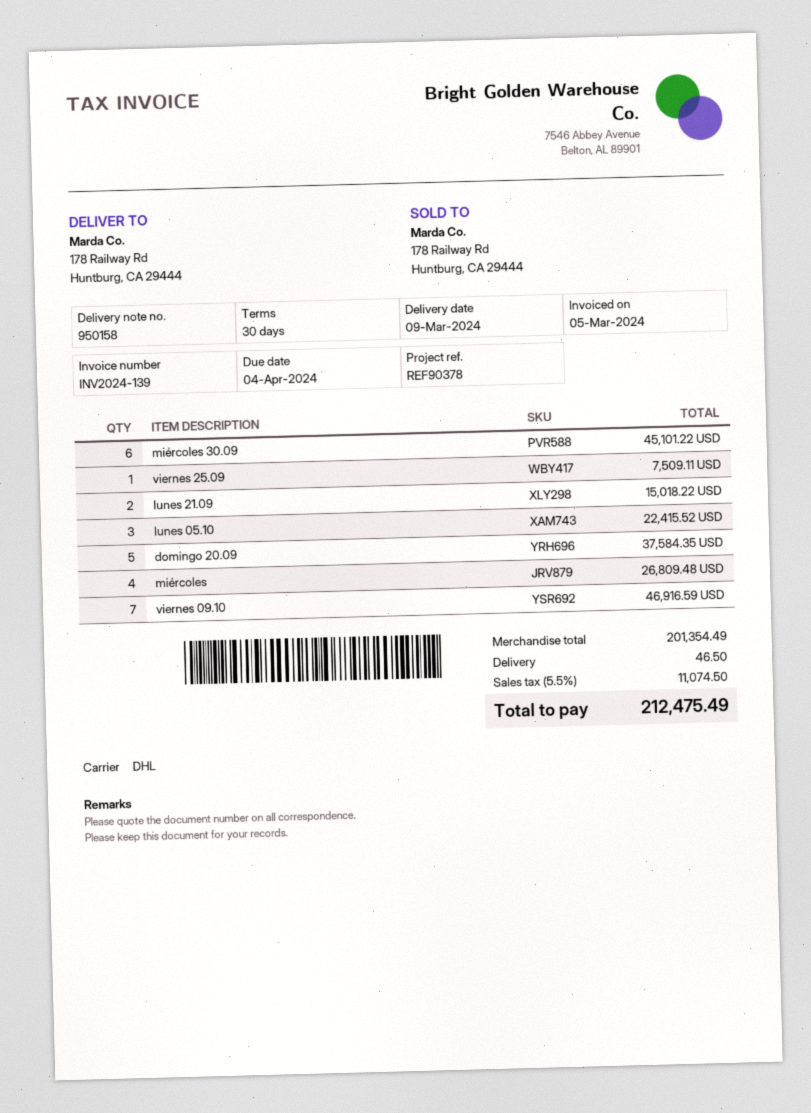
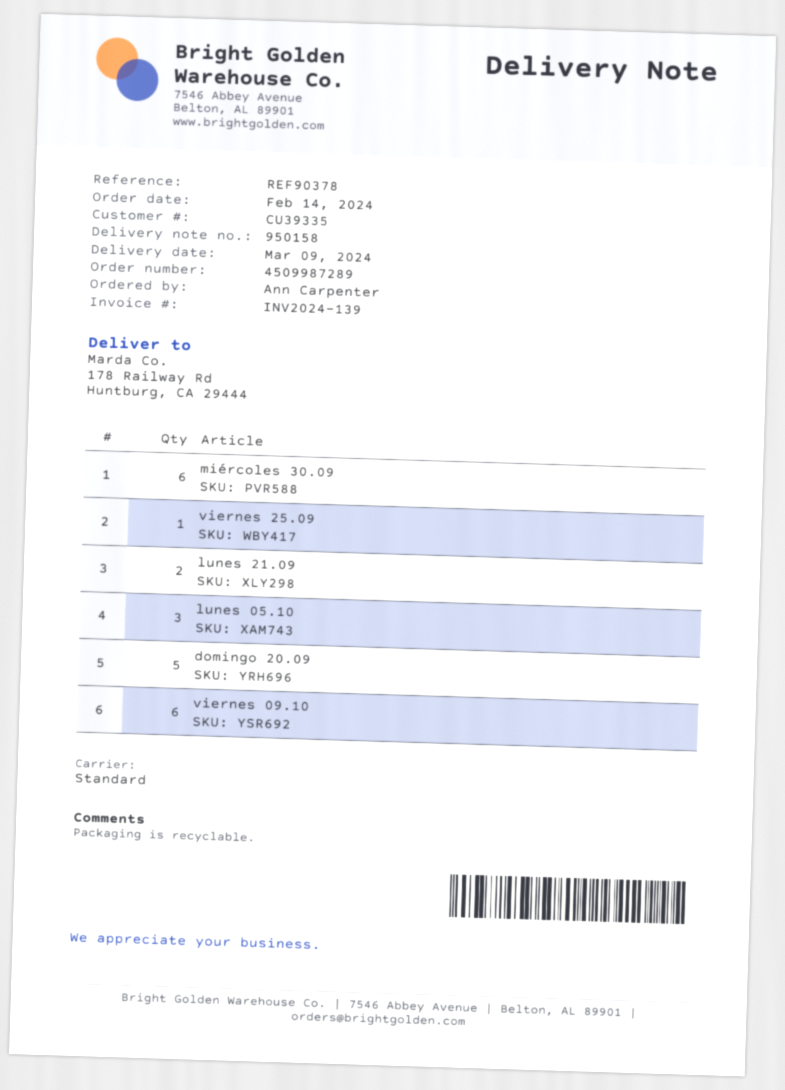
shipping method: DHL -> standard
miércoles: 4 -> none
viernes 09.10: 7 -> 6

